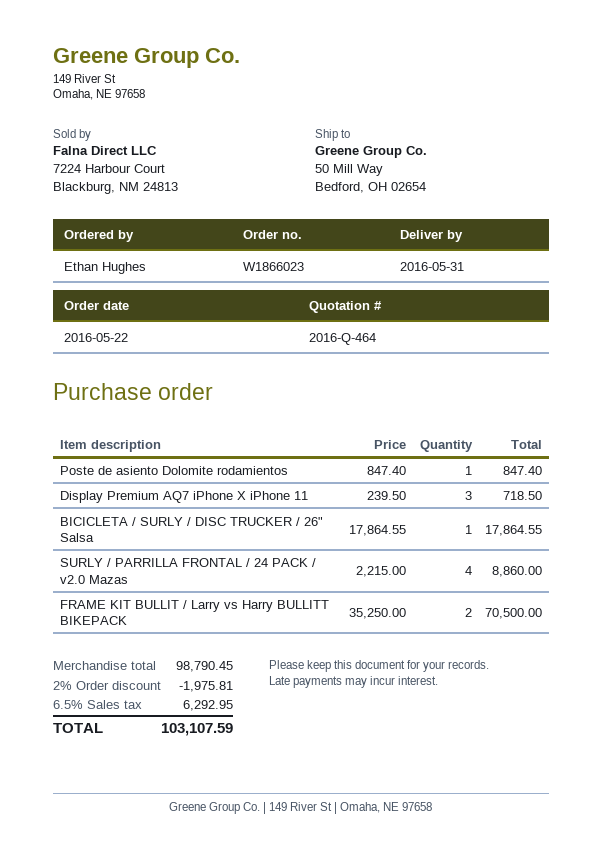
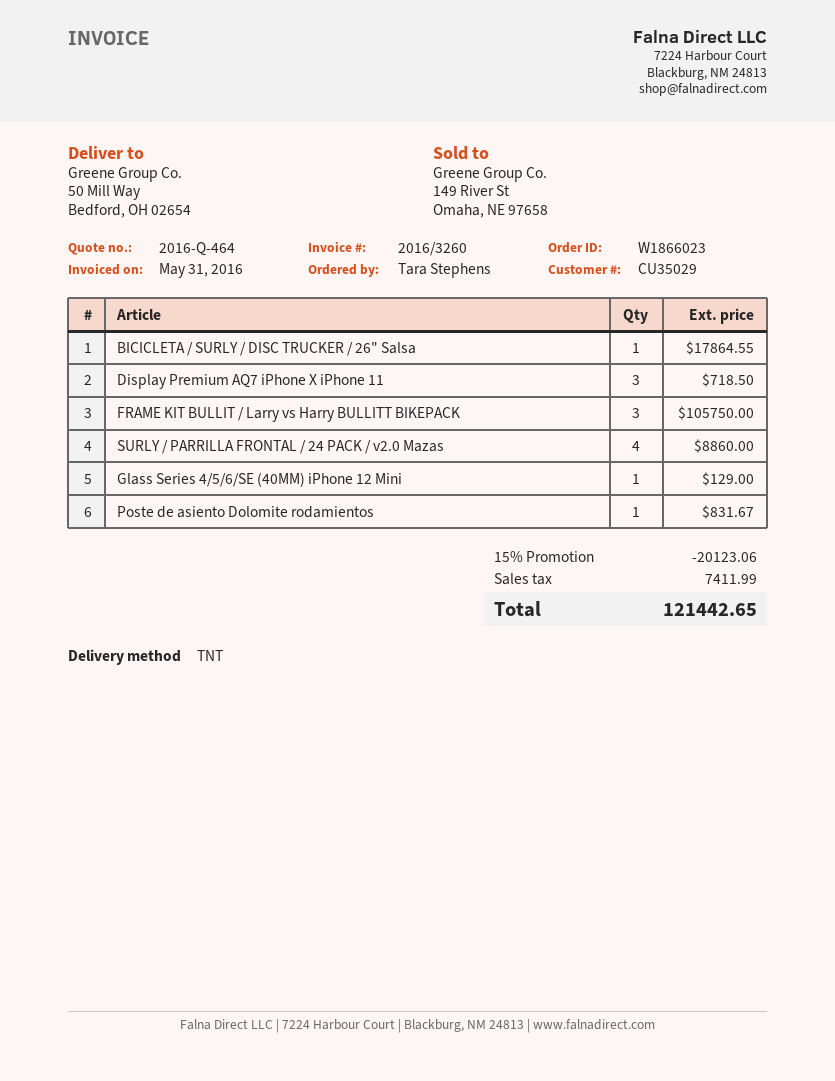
ordered by: Ethan Hughes -> Tara Stephens
Poste de asiento Dolomite rodamientos: 1 for 847.40 -> 1 for 831.67
FRAME KIT BULLIT / Larry vs Harry BULLITT BIKEPACK: 2 for 70500.00 -> 3 for 105750.00
Glass Series 4/5/6/SE (40MM) iPhone 12 Mini: none -> 1 for 129.00
discount: 2% = 1975.81 -> 15% = 20123.06
tax: 6292.95 -> 7411.99
total: 103107.59 -> 121442.65

